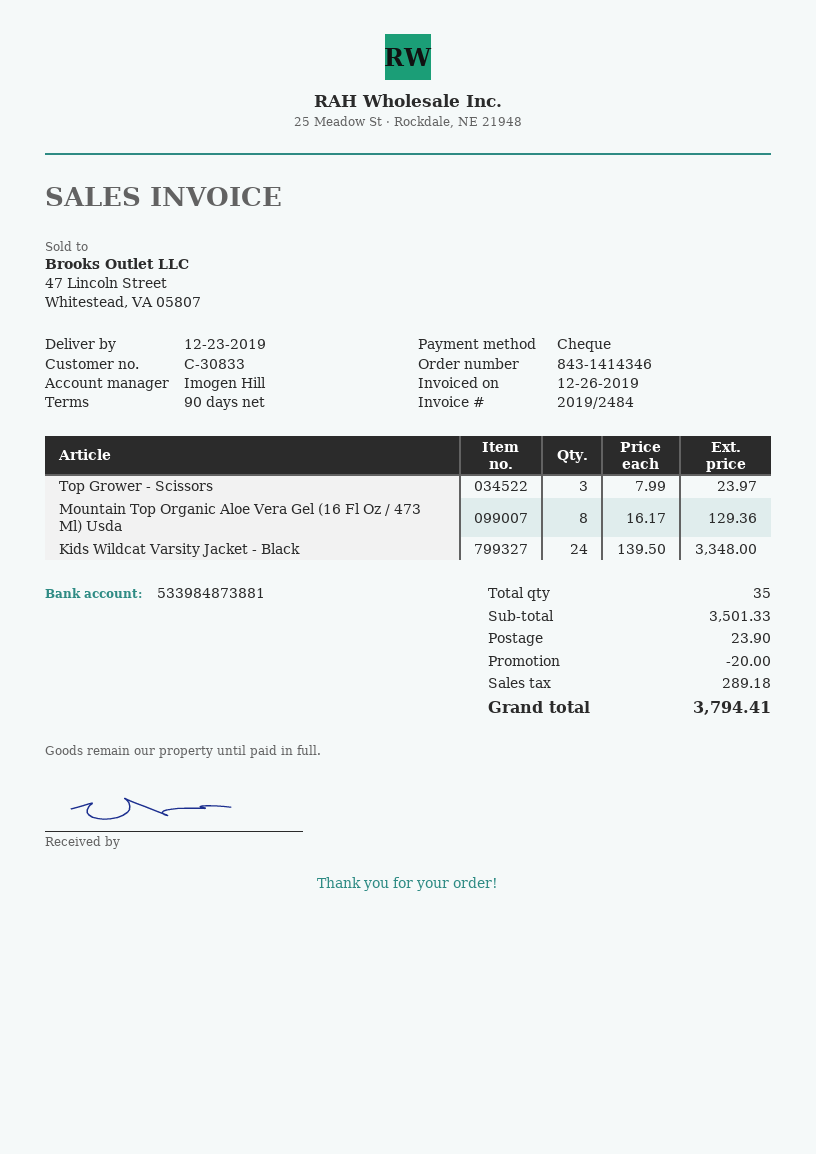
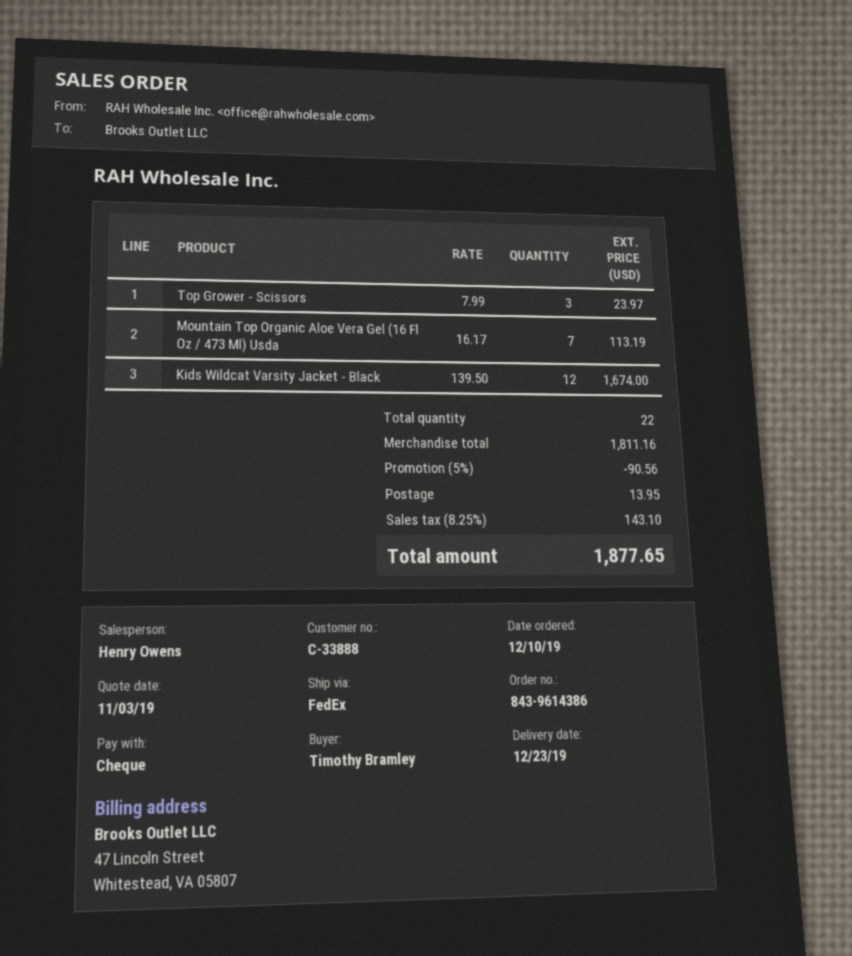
order number: 843-1414346 -> 843-9614386
customer number: C-30833 -> C-33888
sales rep: Imogen Hill -> Henry Owens
Mountain Top Organic Aloe Vera Gel (16 Fl Oz / 473 Ml) Usda: 8 x 16.17 = 129.36 -> 7 x 16.17 = 113.19
Kids Wildcat Varsity Jacket - Black: 24 x 139.50 = 3348.00 -> 12 x 139.50 = 1674.00
total quantity: 35 -> 22
subtotal: 3501.33 -> 1811.16
discount: 20.00 -> 90.56
shipping: 23.90 -> 13.95
tax: 289.18 -> 143.10
total: 3794.41 -> 1877.65

